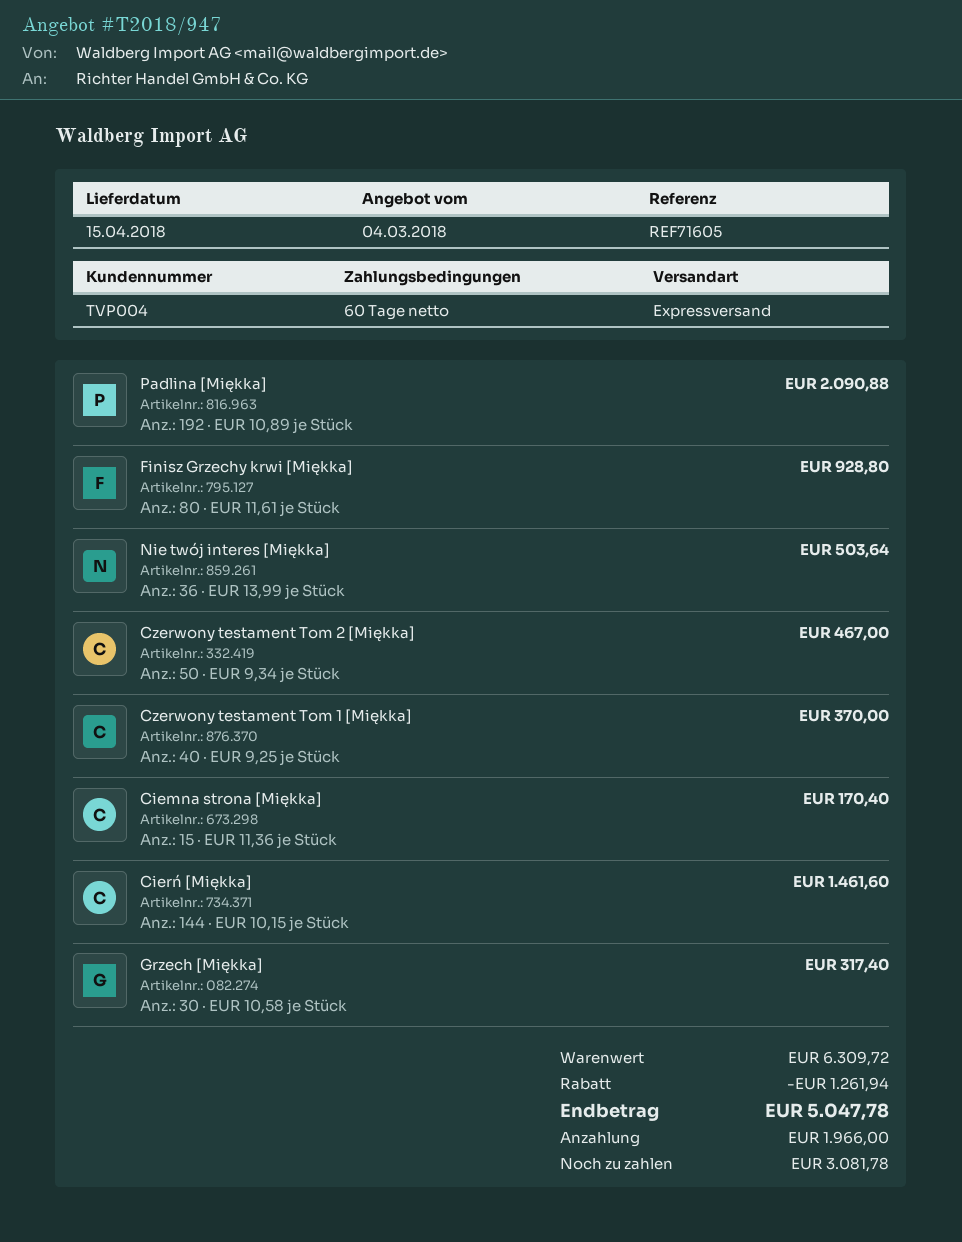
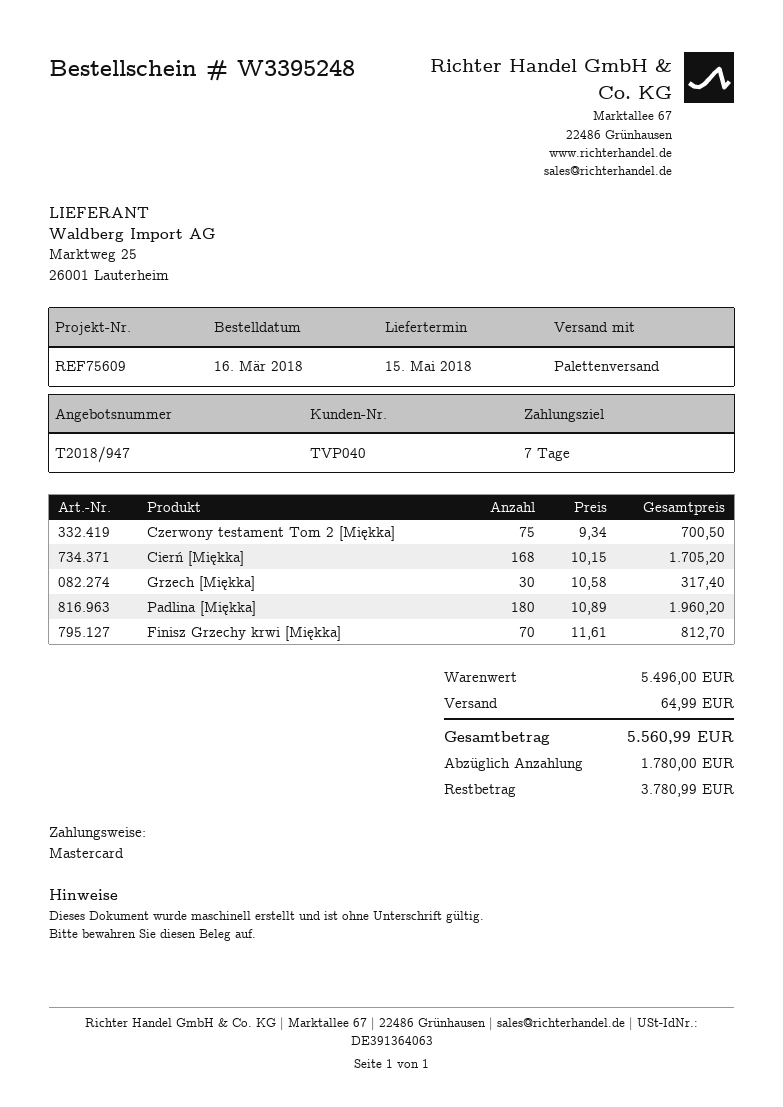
delivery date: 2018-04-15 -> 2018-05-15
payment terms: 60 days -> 7 days
customer number: TVP004 -> TVP040
reference: REF71605 -> REF75609
shipping method: express -> pallet freight
Padlina [Miękka]: 192 x 10.89 = 2090.88 -> 180 x 10.89 = 1960.20
Finisz Grzechy krwi [Miękka]: 80 x 11.61 = 928.80 -> 70 x 11.61 = 812.70
Nie twój interes [Miękka]: 36 x 13.99 = 503.64 -> none
Czerwony testament Tom 2 [Miękka]: 50 x 9.34 = 467.00 -> 75 x 9.34 = 700.50
Czerwony testament Tom 1 [Miękka]: 40 x 9.25 = 370.00 -> none
Ciemna strona [Miękka]: 15 x 11.36 = 170.40 -> none
Cierń [Miękka]: 144 x 10.15 = 1461.60 -> 168 x 10.15 = 1705.20
subtotal: 6309.72 -> 5496.00
discount: 1261.94 -> none
shipping: none -> 64.99
total: 5047.78 -> 5560.99
deposit: 1966.00 -> 1780.00
balance: 3081.78 -> 3780.99

